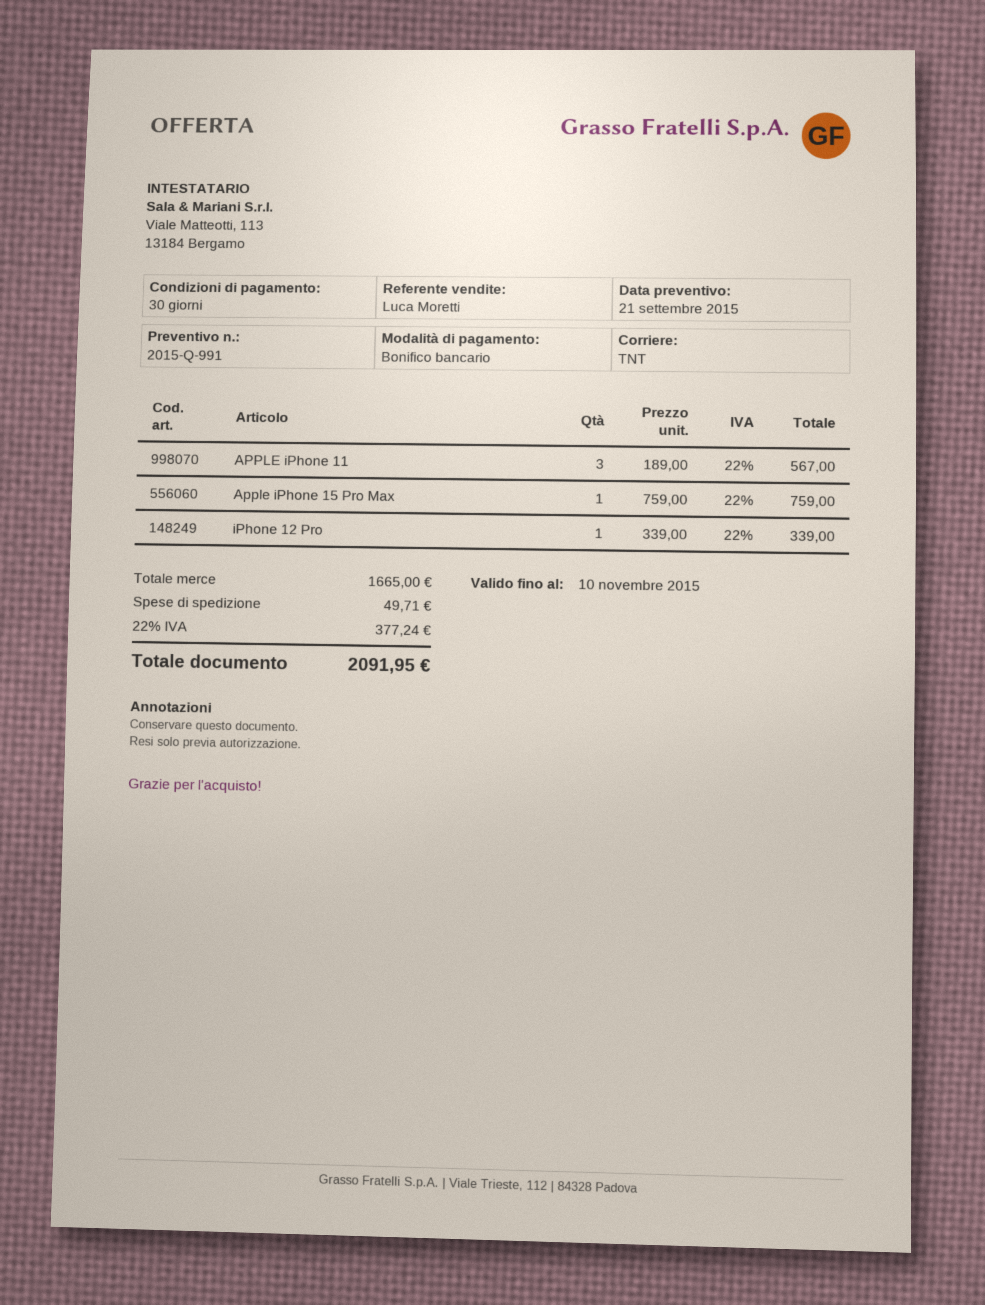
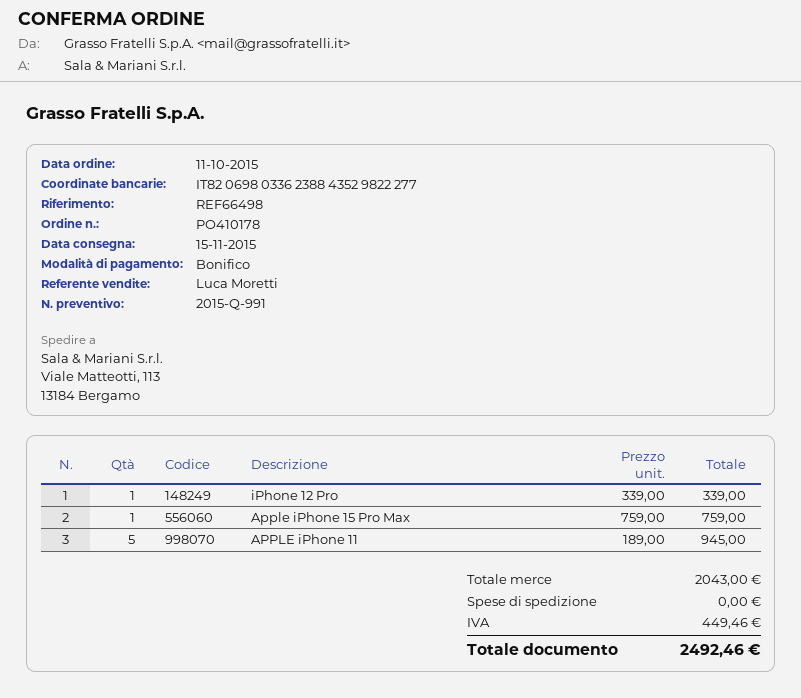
APPLE iPhone 11: 3 x 189.00 = 567.00 -> 5 x 189.00 = 945.00
subtotal: 1665.00 -> 2043.00
shipping: 49.71 -> 0.00
tax: 377.24 -> 449.46
total: 2091.95 -> 2492.46

